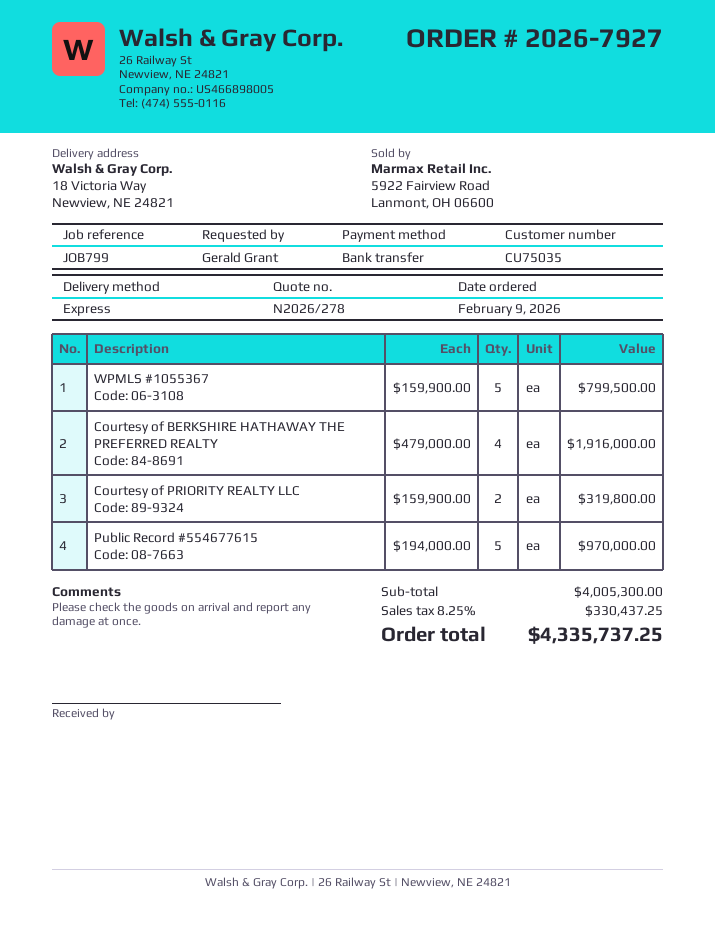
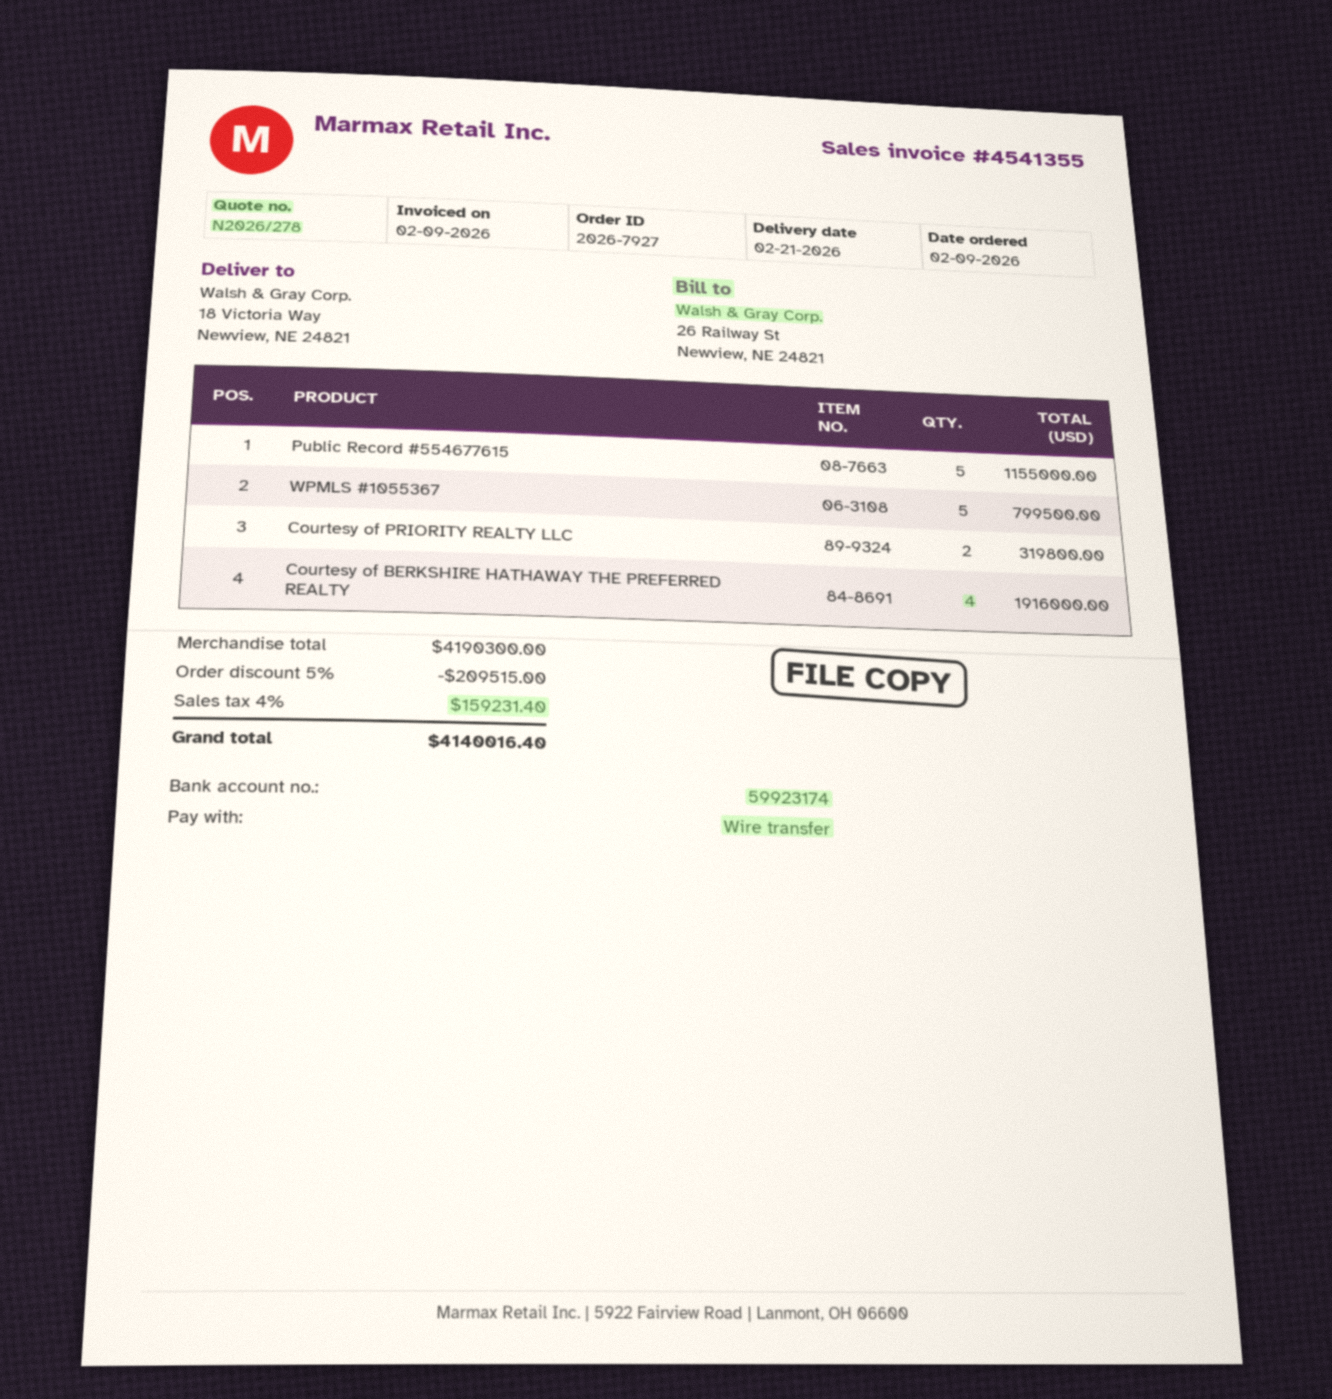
Public Record #554677615: 5 for 970000.00 -> 5 for 1155000.00
subtotal: 4005300.00 -> 4190300.00
discount: none -> 5% = 209515.00
tax: 8.25% = 330437.25 -> 4% = 159231.40
total: 4335737.25 -> 4140016.40

